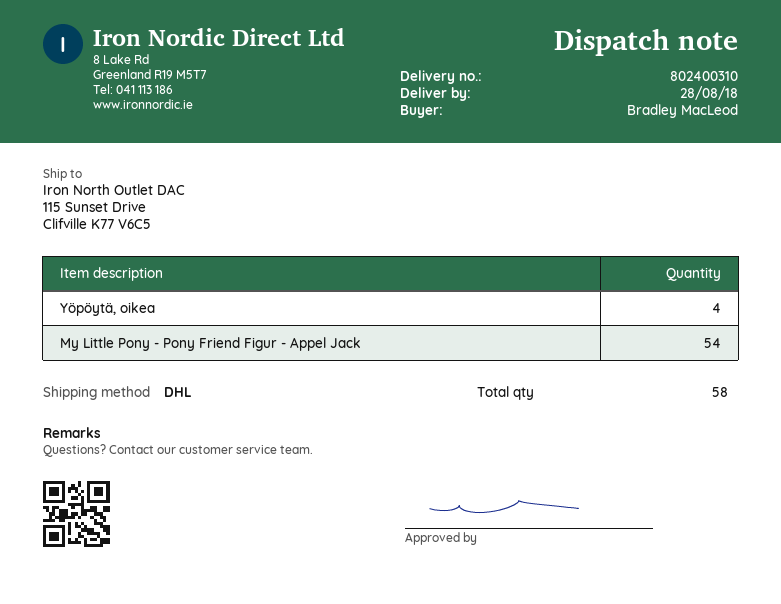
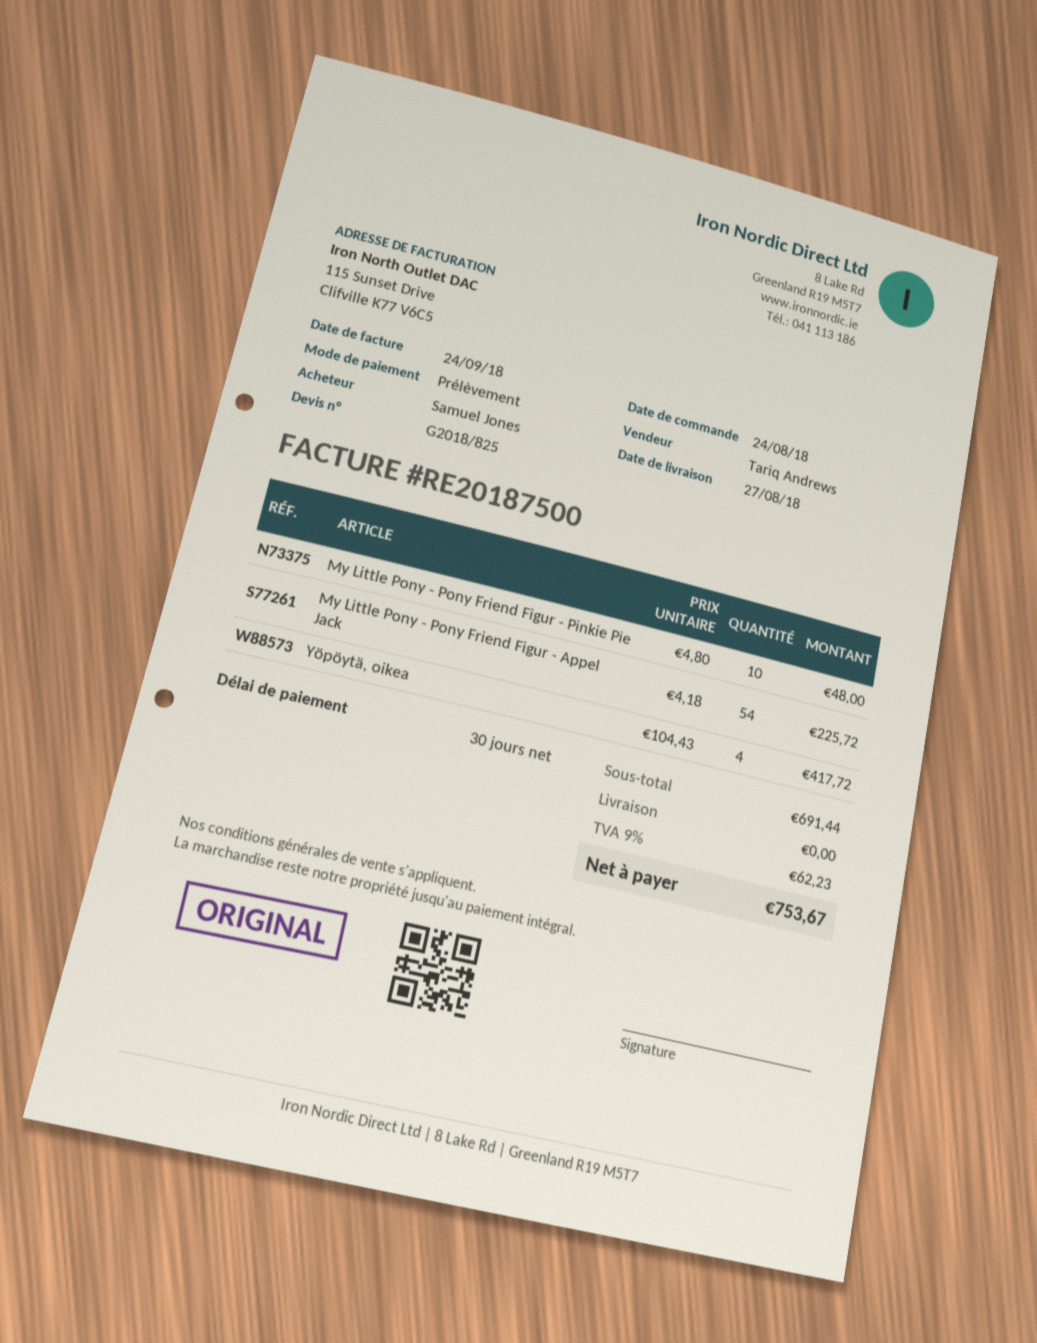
delivery date: 2018-08-28 -> 2018-08-27
ordered by: Bradley MacLeod -> Samuel Jones
My Little Pony - Pony Friend Figur - Pinkie Pie: none -> 10

